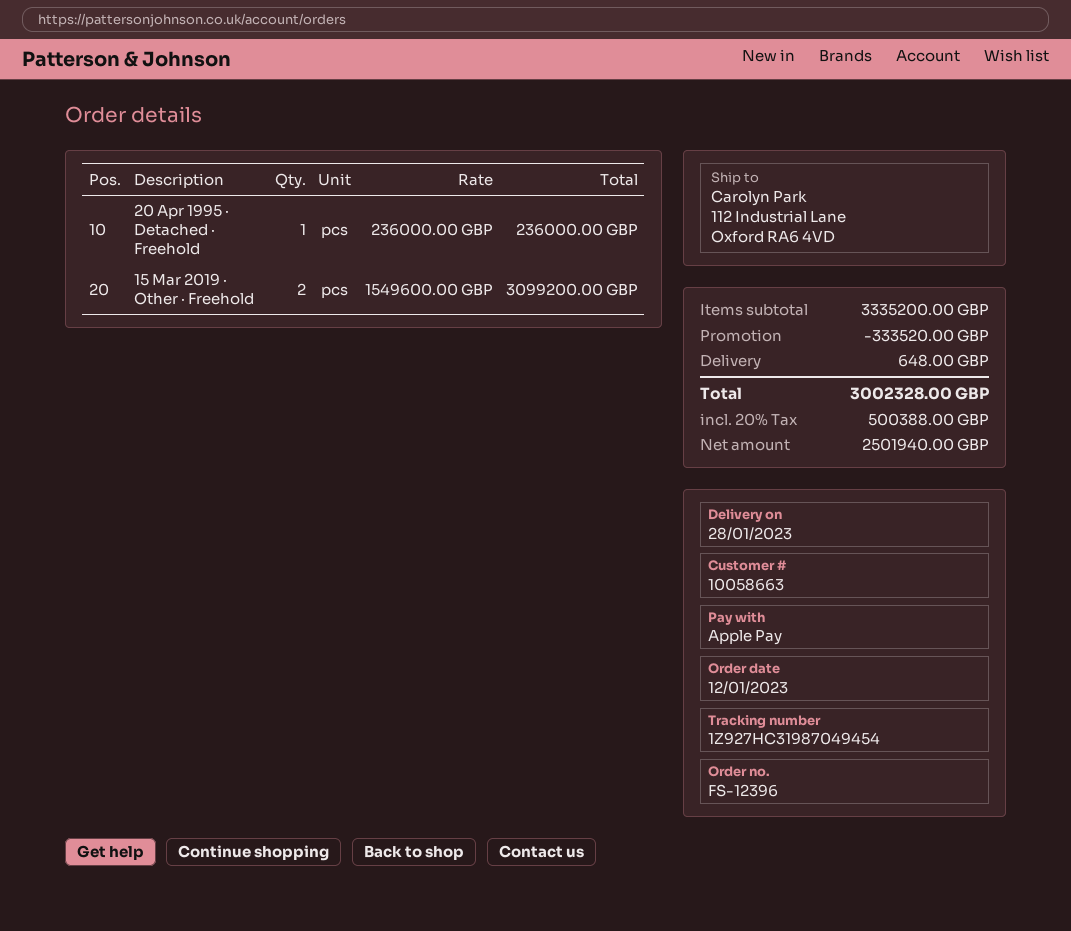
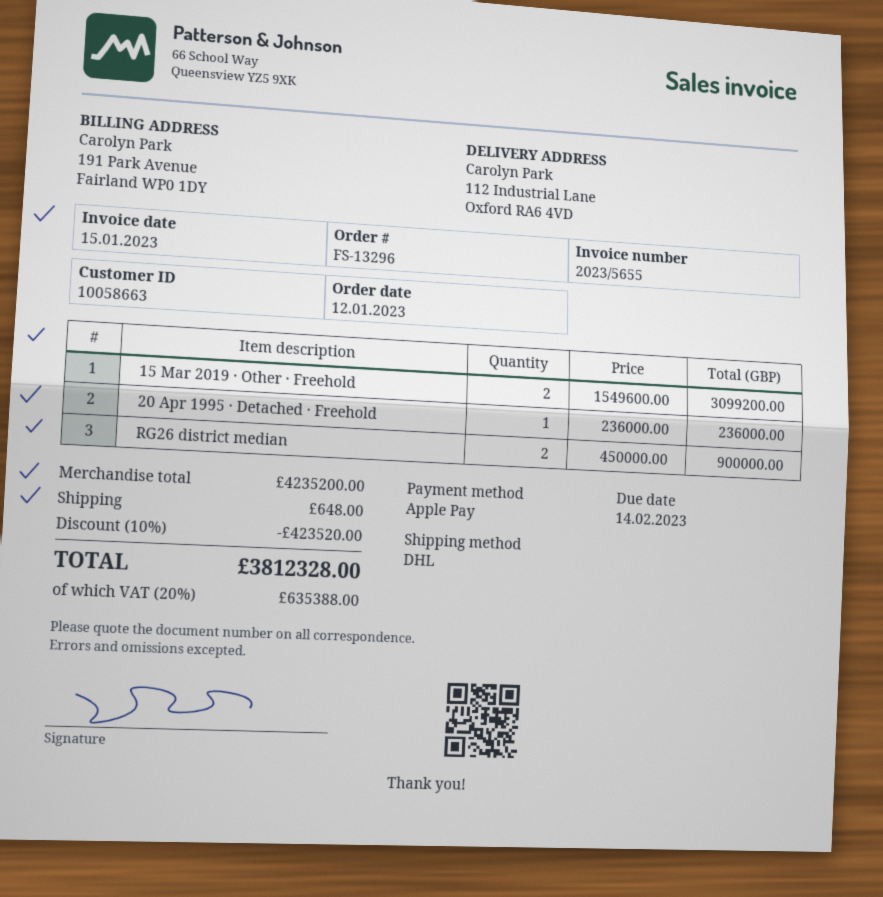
order number: FS-12396 -> FS-13296
RG26 district median: none -> 2 x 450000.00 = 900000.00
subtotal: 3335200.00 -> 4235200.00
discount: 333520.00 -> 423520.00
tax: 20% = 500388.00 -> 20% = 635388.00
total: 3002328.00 -> 3812328.00

